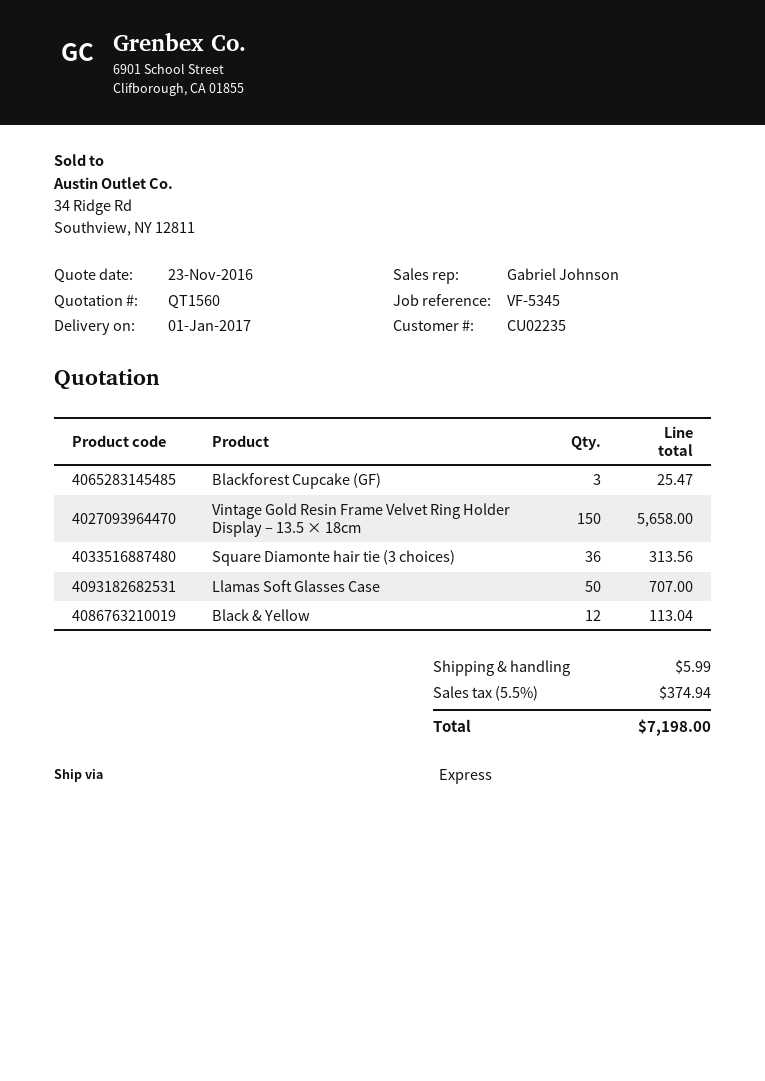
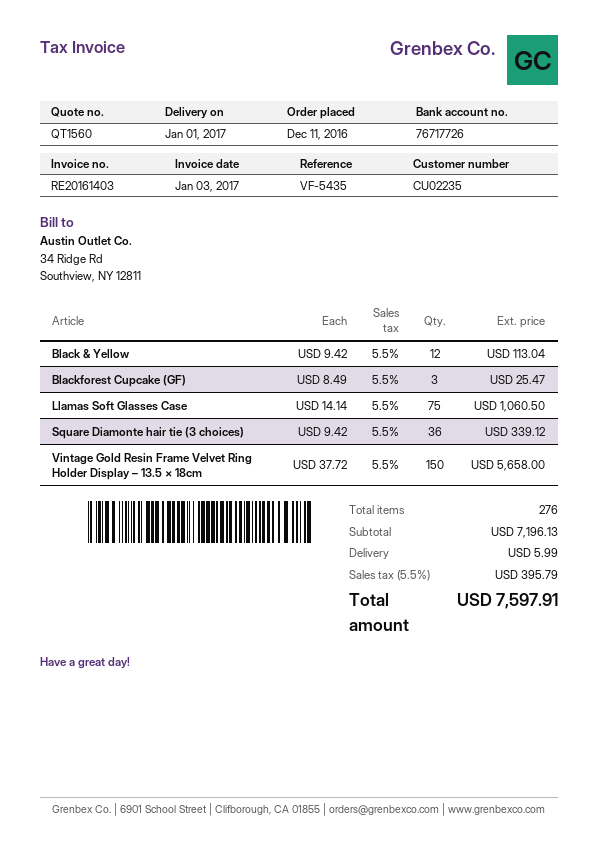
reference: VF-5345 -> VF-5435
Square Diamonte hair tie (3 choices): 36 for 313.56 -> 36 for 339.12
Llamas Soft Glasses Case: 50 for 707.00 -> 75 for 1060.50
tax: 5.5% = 374.94 -> 5.5% = 395.79
total: 7198.00 -> 7597.91

